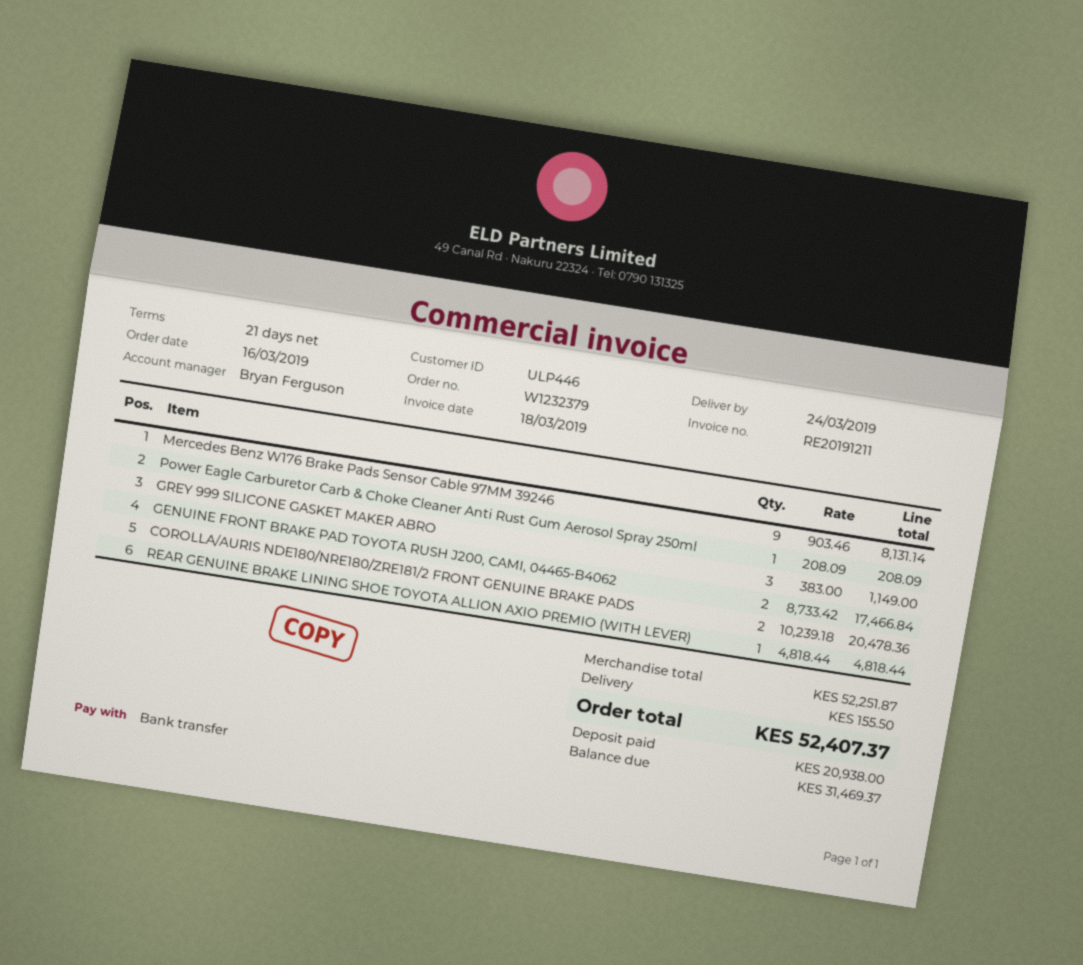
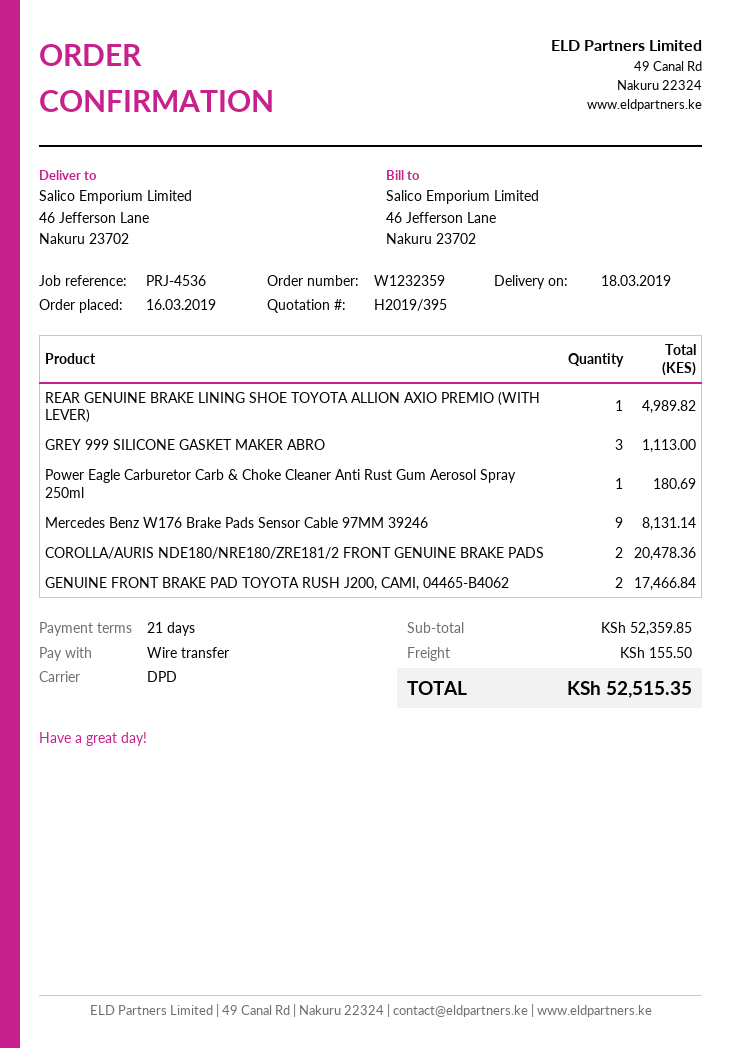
order number: W1232379 -> W1232359
delivery date: 2019-03-24 -> 2019-03-18
Power Eagle Carburetor Carb & Choke Cleaner Anti Rust Gum Aerosol Spray 250ml: 1 for 208.09 -> 1 for 180.69
GREY 999 SILICONE GASKET MAKER ABRO: 3 for 1149.00 -> 3 for 1113.00
REAR GENUINE BRAKE LINING SHOE TOYOTA ALLION AXIO PREMIO (WITH LEVER): 1 for 4818.44 -> 1 for 4989.82
subtotal: 52251.87 -> 52359.85
total: 52407.37 -> 52515.35

